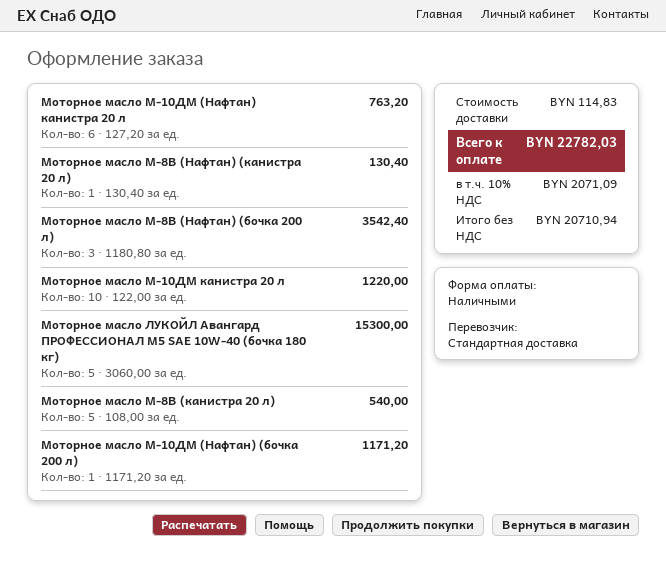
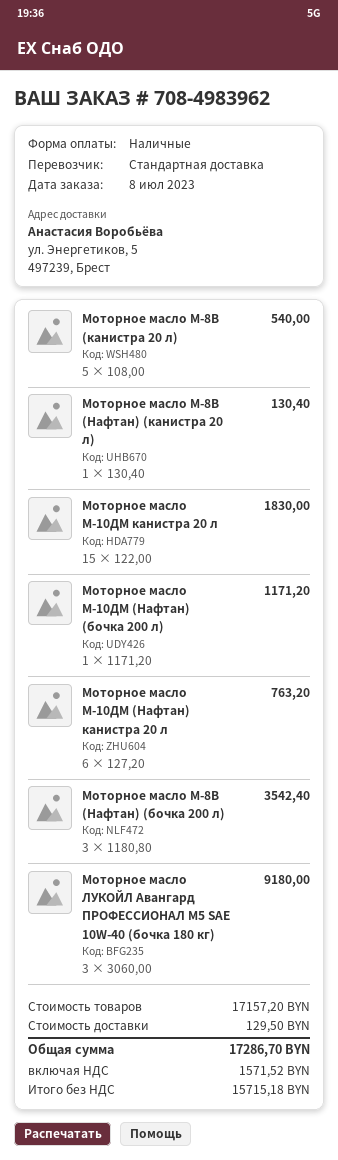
Моторное масло М-10ДМ канистра 20 л: 10 x 122.00 = 1220.00 -> 15 x 122.00 = 1830.00
Моторное масло ЛУКОЙЛ Авангард ПРОФЕССИОНАЛ M5 SAE 10W-40 (бочка 180 кг): 5 x 3060.00 = 15300.00 -> 3 x 3060.00 = 9180.00
shipping: 114.83 -> 129.50
net: 20710.94 -> 15715.18
tax: 2071.09 -> 1571.52
total: 22782.03 -> 17286.70

